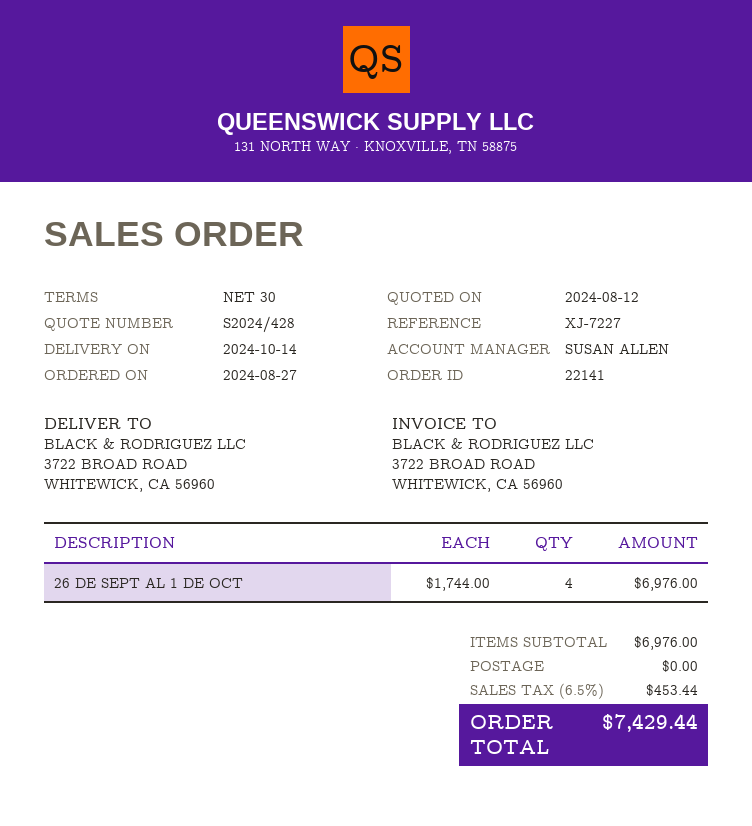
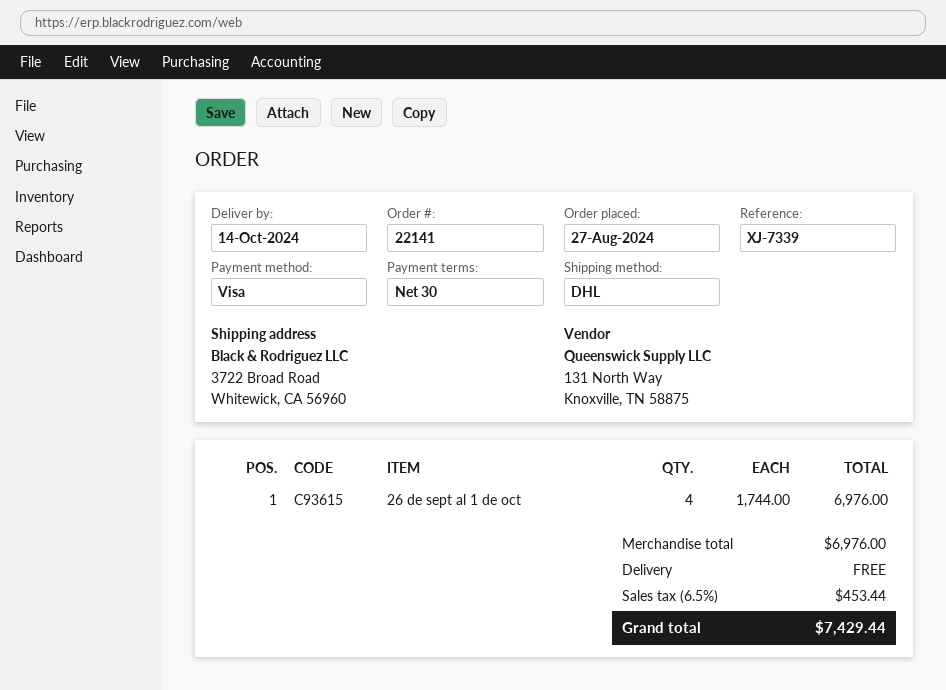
reference: XJ-7227 -> XJ-7339

